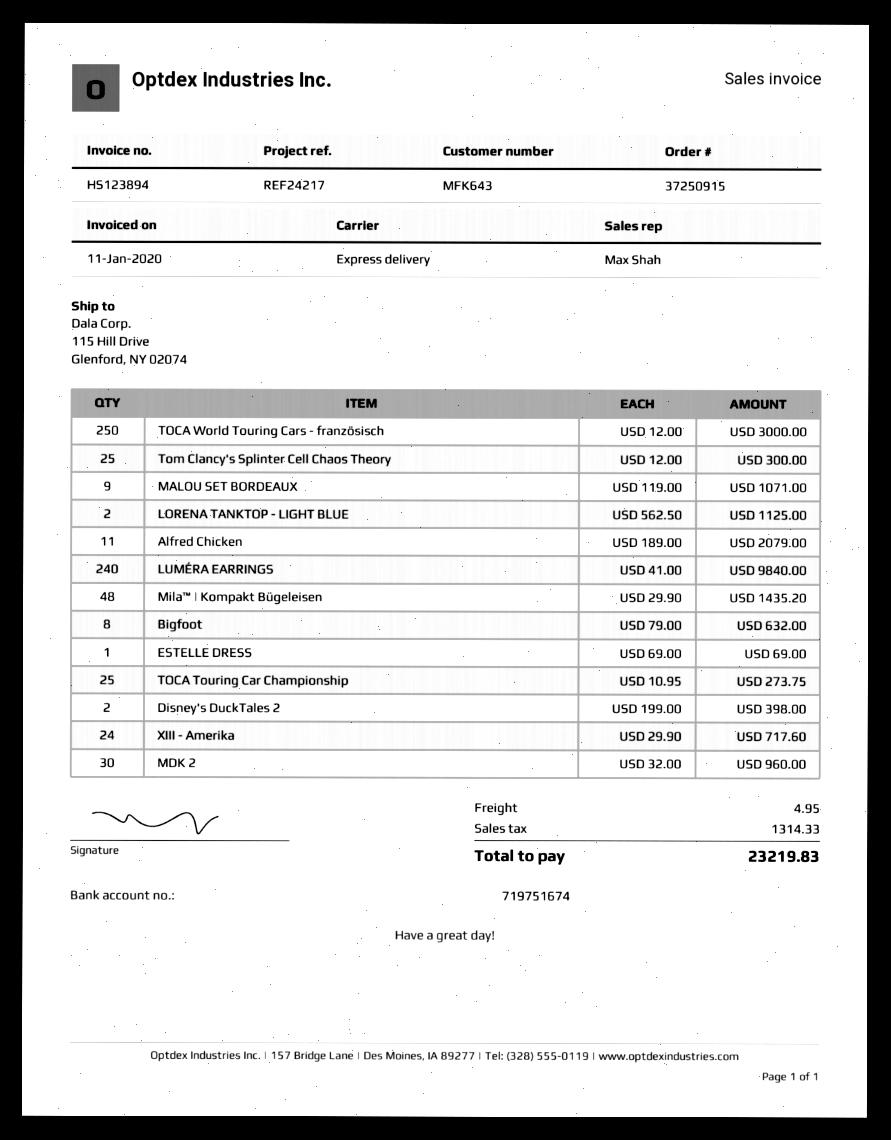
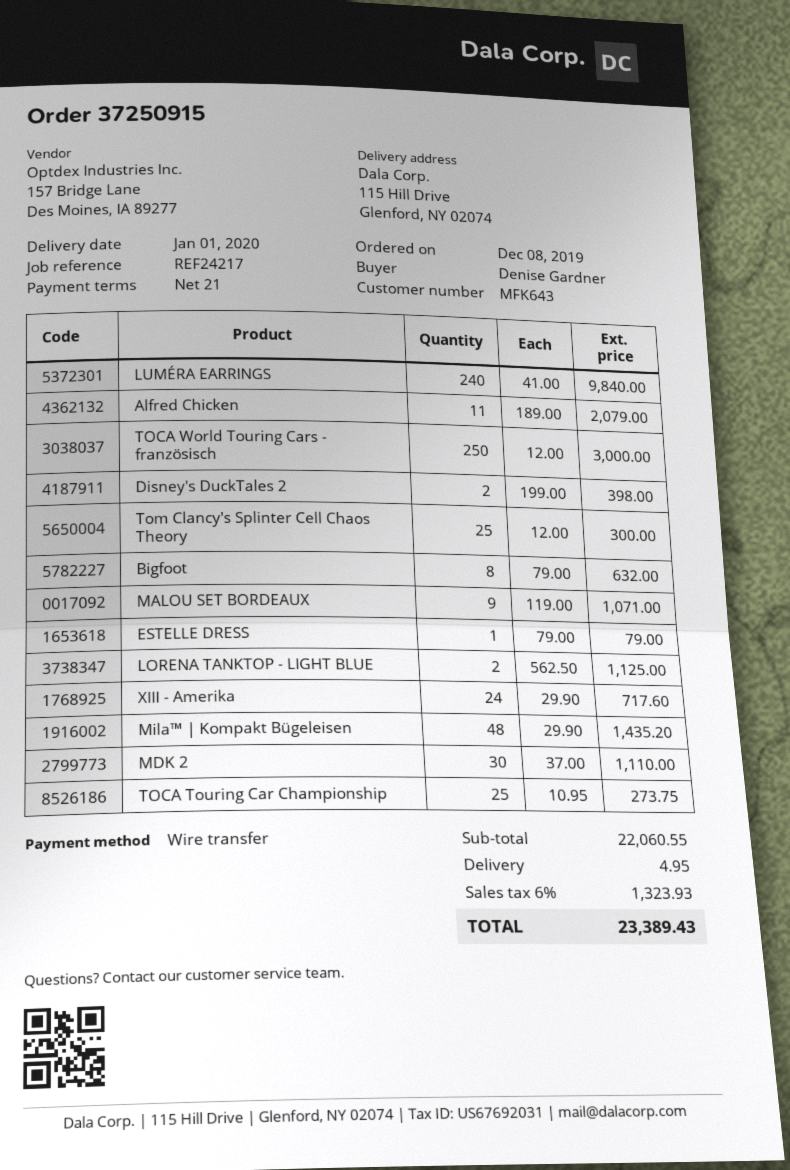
ESTELLE DRESS: 1 x 69.00 = 69.00 -> 1 x 79.00 = 79.00
MDK 2: 30 x 32.00 = 960.00 -> 30 x 37.00 = 1110.00
tax: 1314.33 -> 1323.93
total: 23219.83 -> 23389.43

